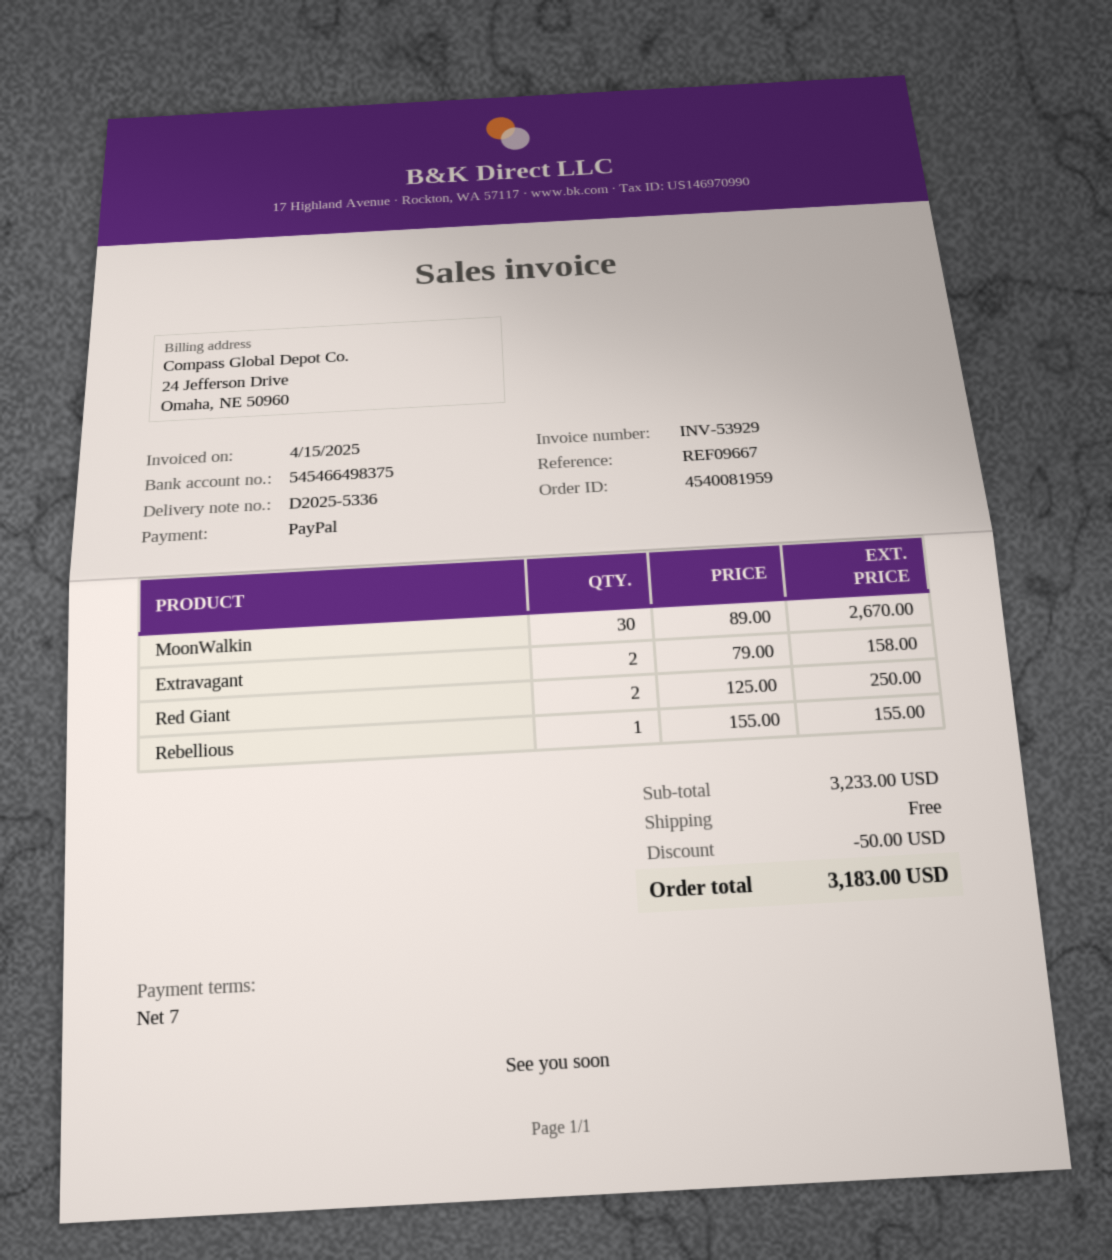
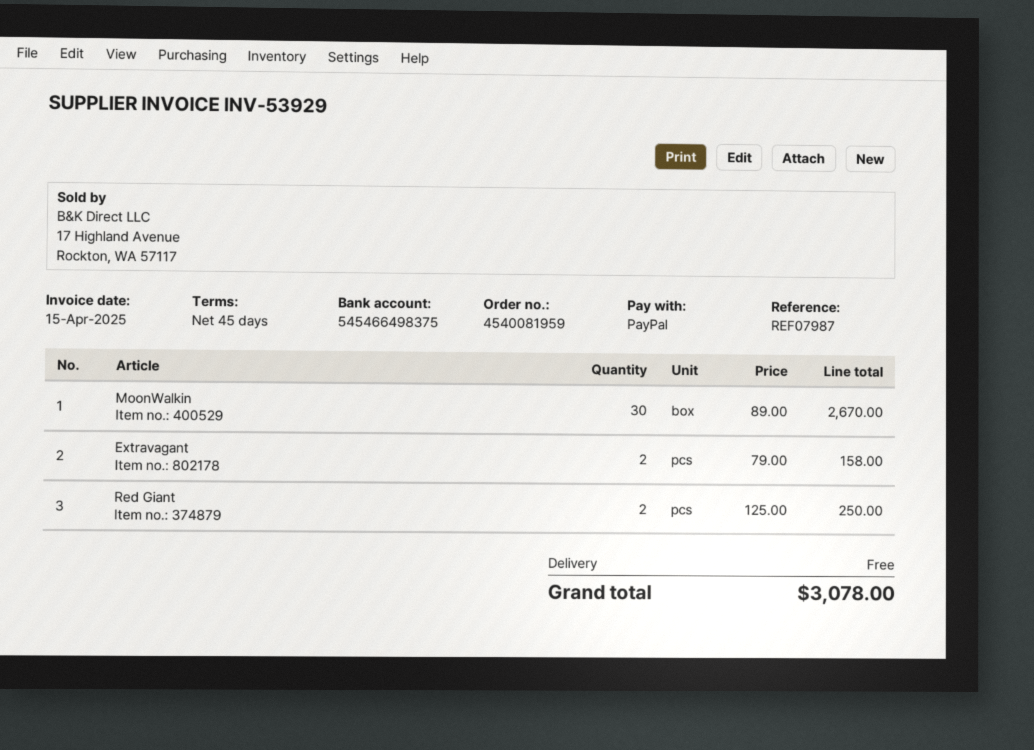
payment terms: 7 days -> 45 days
reference: REF09667 -> REF07987
Rebellious: 1 x 155.00 = 155.00 -> none
discount: 50.00 -> none
total: 3183.00 -> 3078.00

